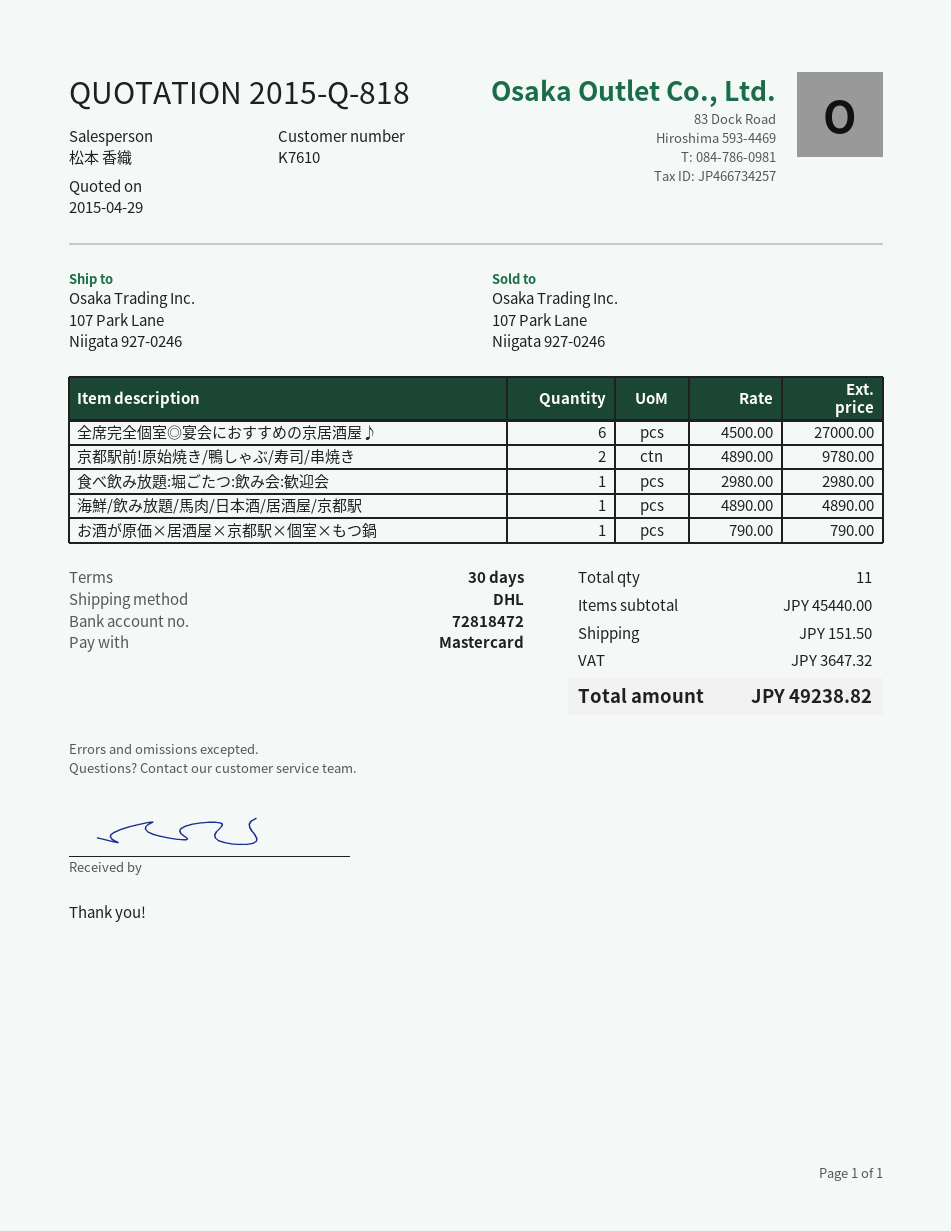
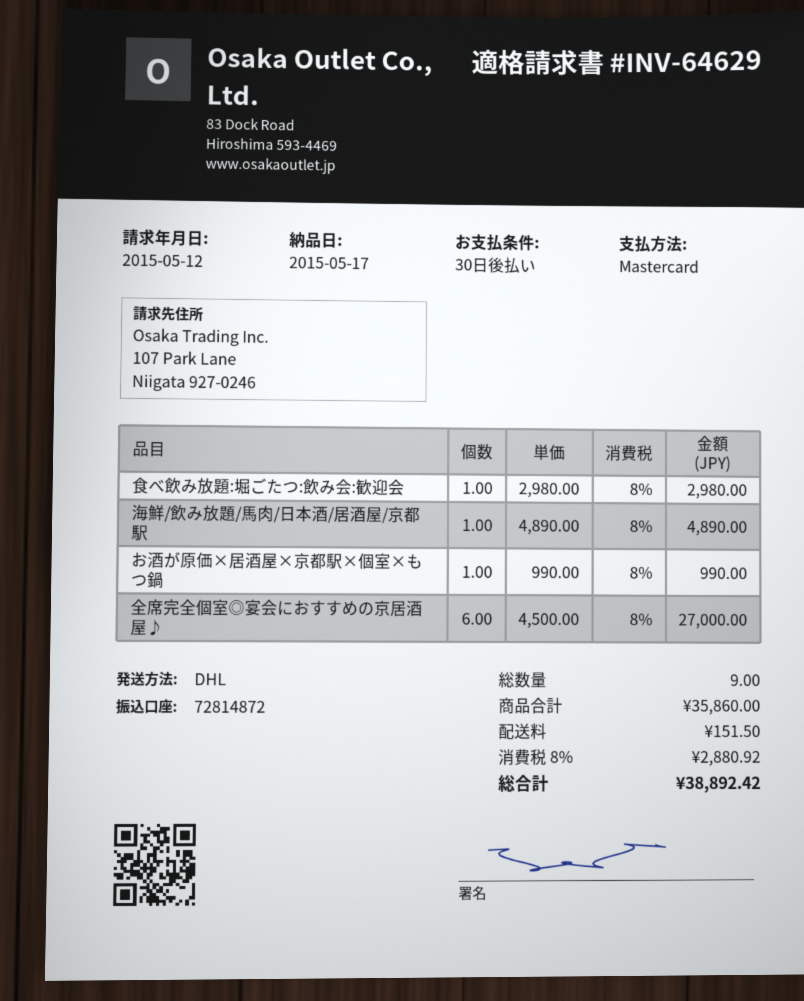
bank account: 72818472 -> 72814872
京都駅前!原始焼き/鴨しゃぶ/寿司/串焼き: 2 x 4890.00 = 9780.00 -> none
お酒が原価×居酒屋×京都駅×個室×もつ鍋: 1 x 790.00 = 790.00 -> 1 x 990.00 = 990.00
total quantity: 11 -> 9
subtotal: 45440.00 -> 35860.00
tax: 3647.32 -> 2880.92
total: 49238.82 -> 38892.42

